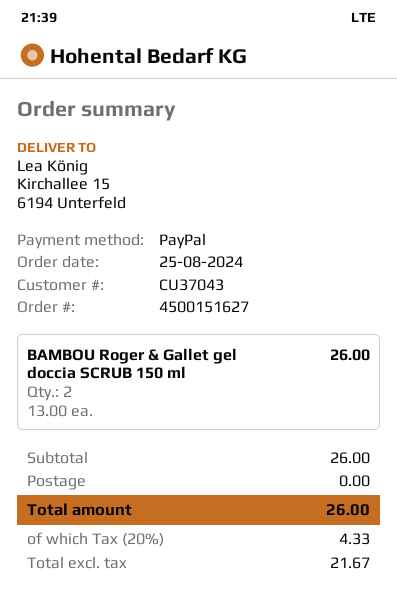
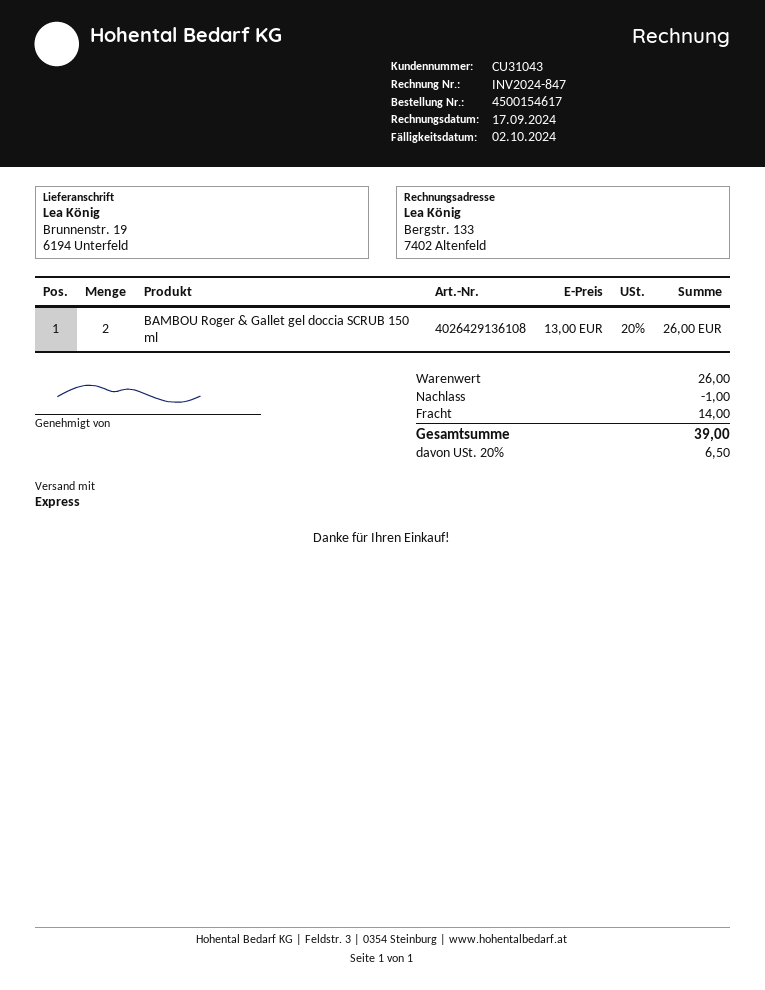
order number: 4500151627 -> 4500154617
customer number: CU37043 -> CU31043
ship to: Kirchallee 15, 6194 Unterfeld -> Brunnenstr. 19, 6194 Unterfeld
discount: none -> 1.00
shipping: 0.00 -> 14.00
tax: 20% = 4.33 -> 20% = 6.50
total: 26.00 -> 39.00

